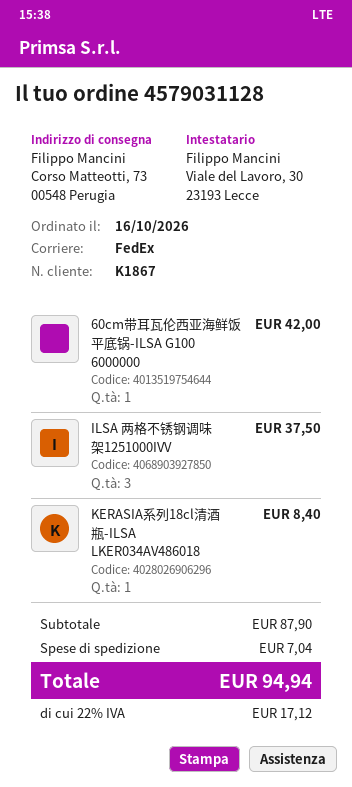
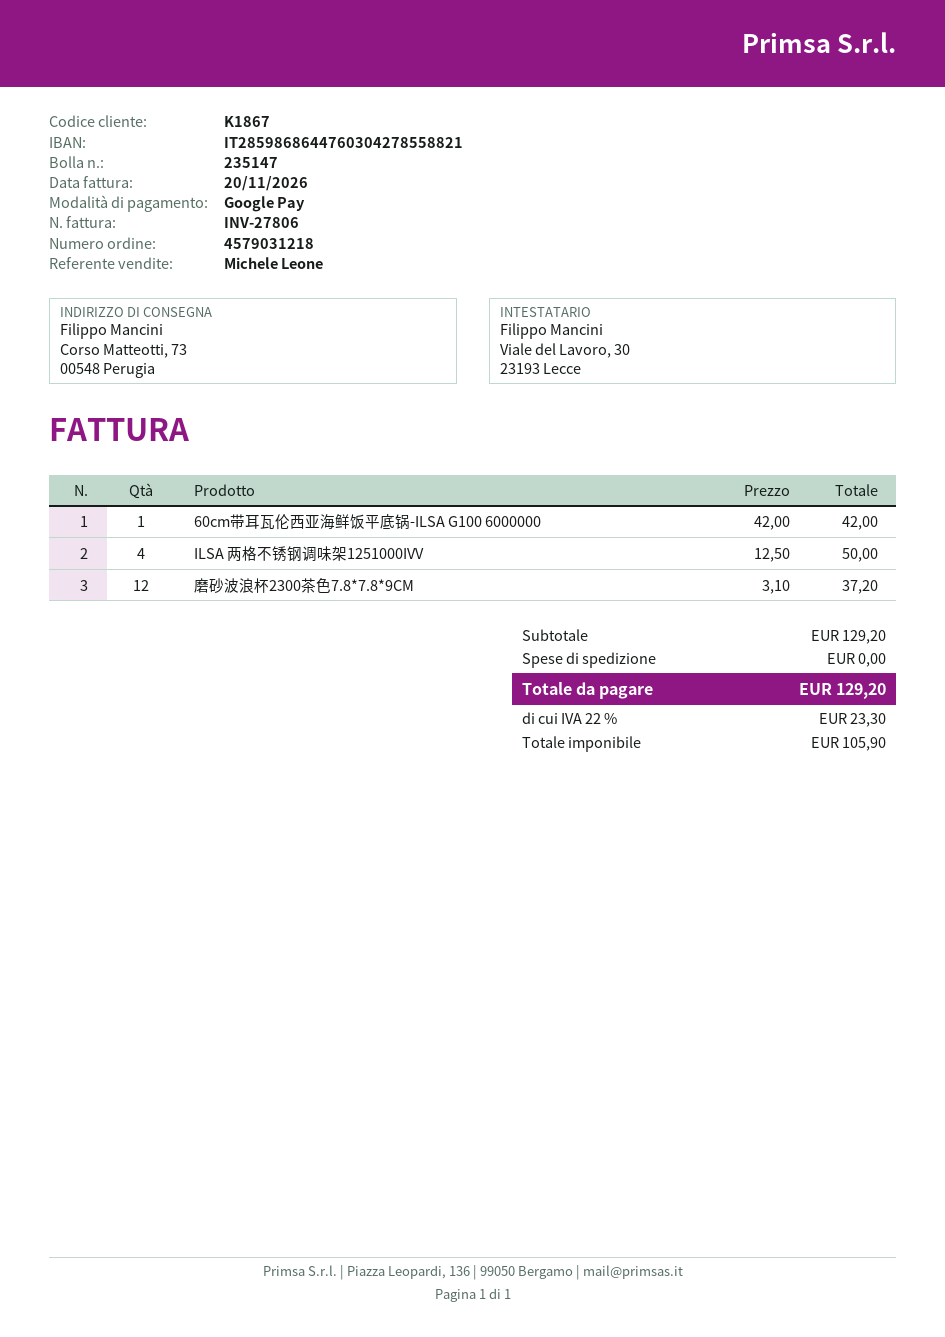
order number: 4579031128 -> 4579031218
ILSA 两格不锈钢调味架1251000IVV: 3 for 37.50 -> 4 for 50.00
KERASIA系列18cl清酒瓶-ILSA LKER034AV486018: 1 for 8.40 -> none
磨砂波浪杯2300茶色7.8*7.8*9CM: none -> 12 for 37.20
subtotal: 87.90 -> 129.20
shipping: 7.04 -> 0.00
tax: 22% = 17.12 -> 22% = 23.30
total: 94.94 -> 129.20

